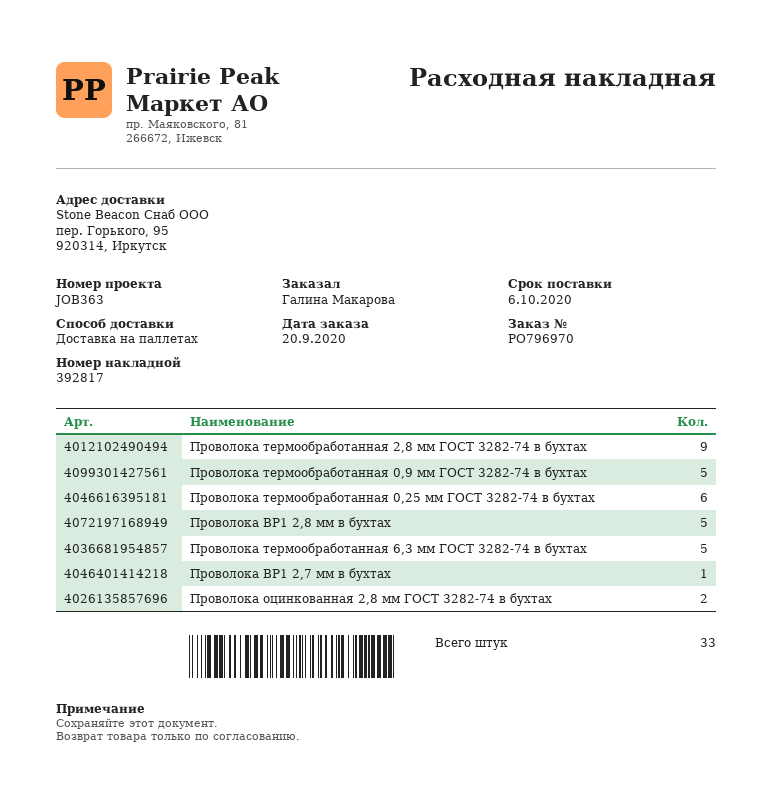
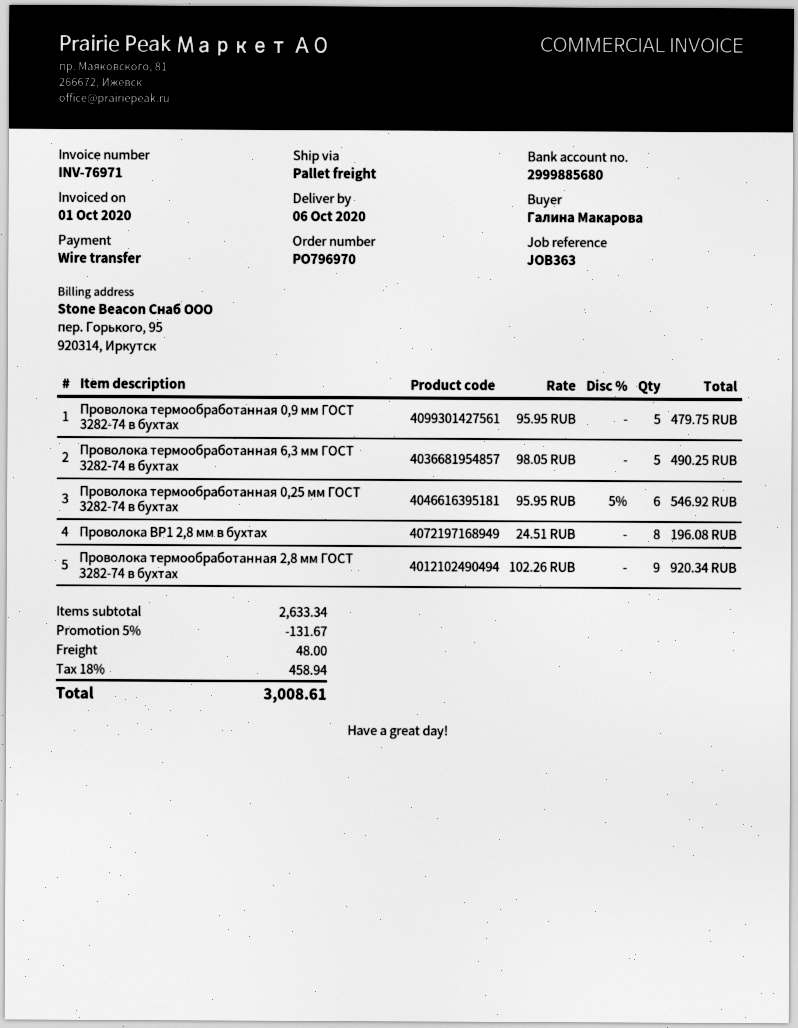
Проволока ВР1 2,8 мм в бухтах: 5 -> 8
Проволока ВР1 2,7 мм в бухтах: 1 -> none
Проволока оцинкованная 2,8 мм ГОСТ 3282-74 в бухтах: 2 -> none

